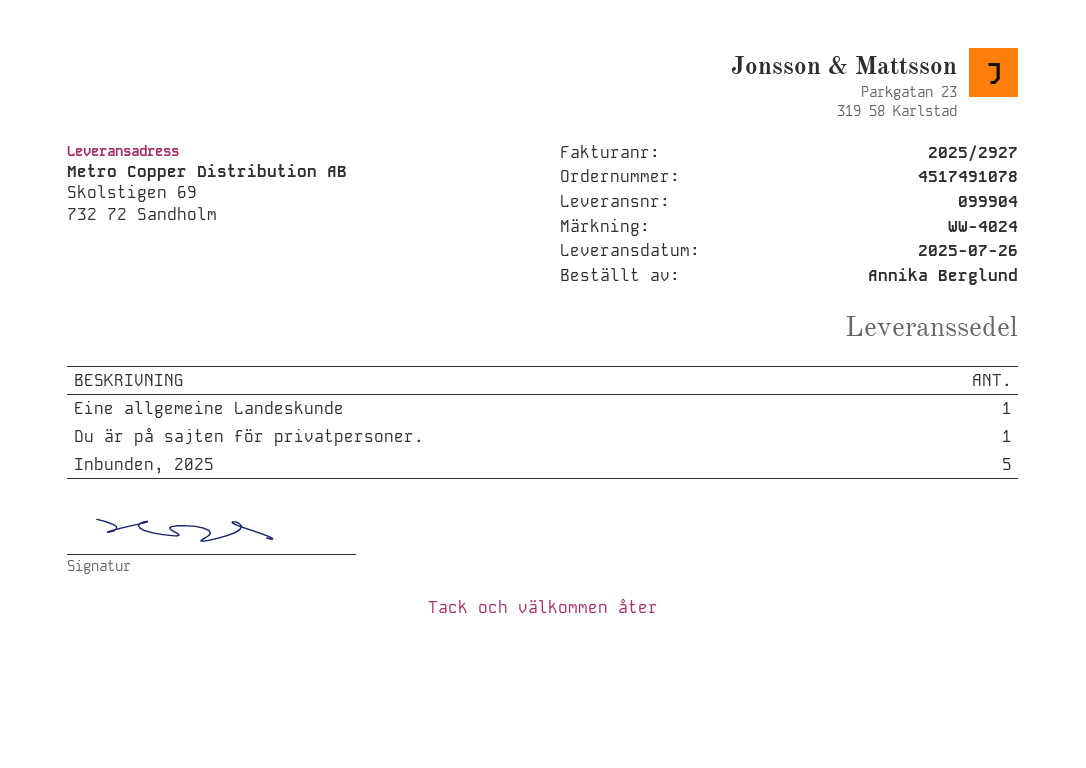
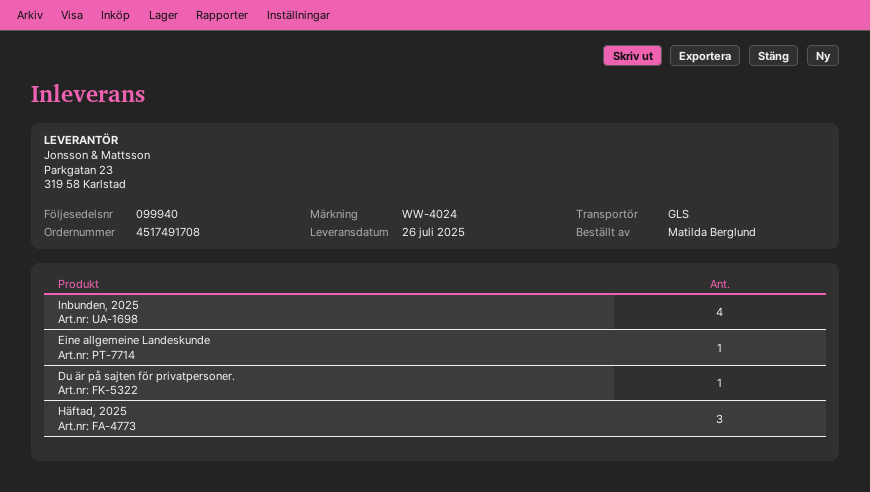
order number: 4517491078 -> 4517491708
delivery note number: 099904 -> 099940
ordered by: Annika Berglund -> Matilda Berglund
Inbunden, 2025: 5 -> 4
Häftad, 2025: none -> 3

